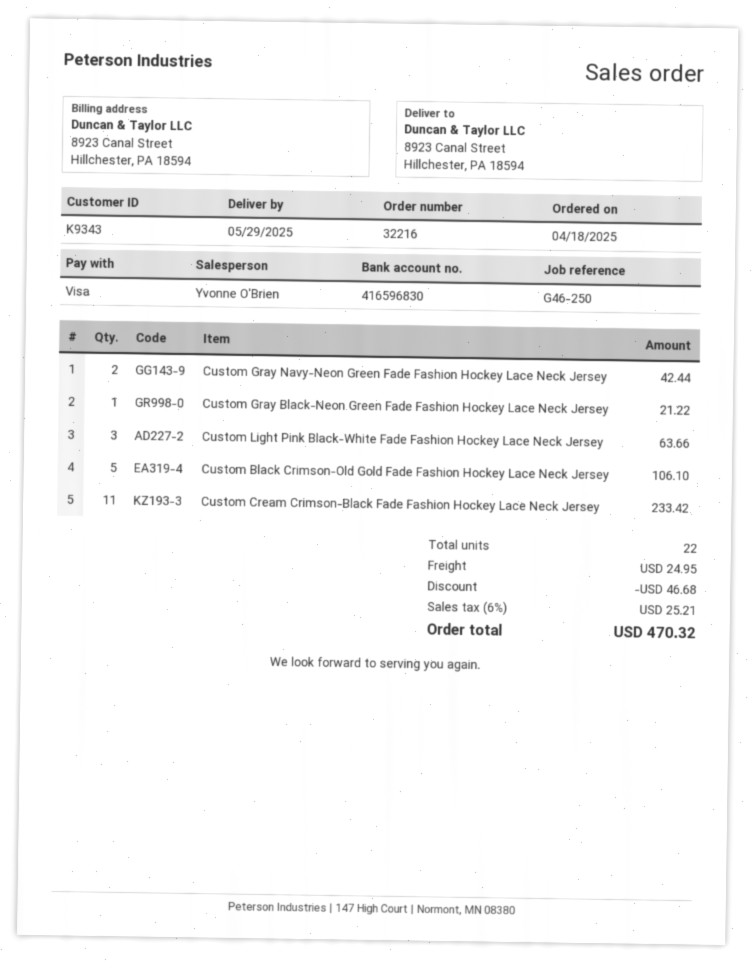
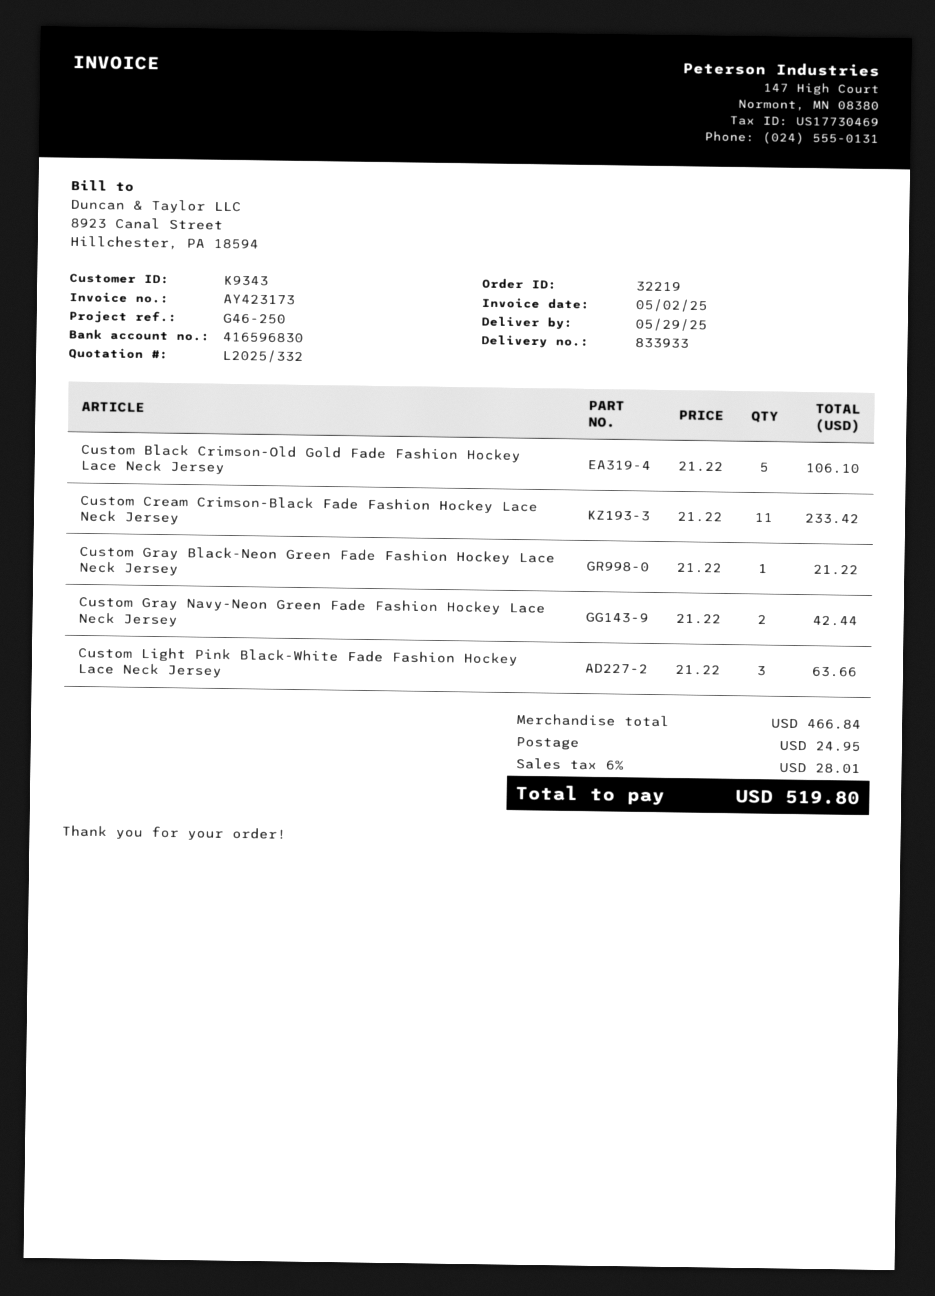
order number: 32216 -> 32219
discount: 46.68 -> none
tax: 6% = 25.21 -> 6% = 28.01
total: 470.32 -> 519.80

